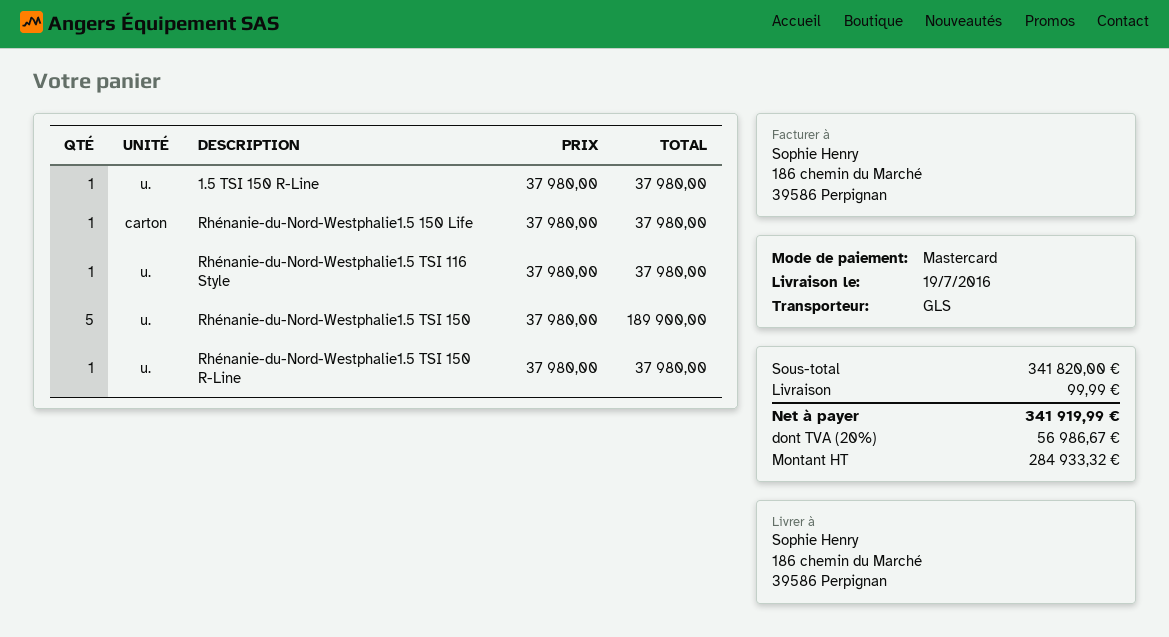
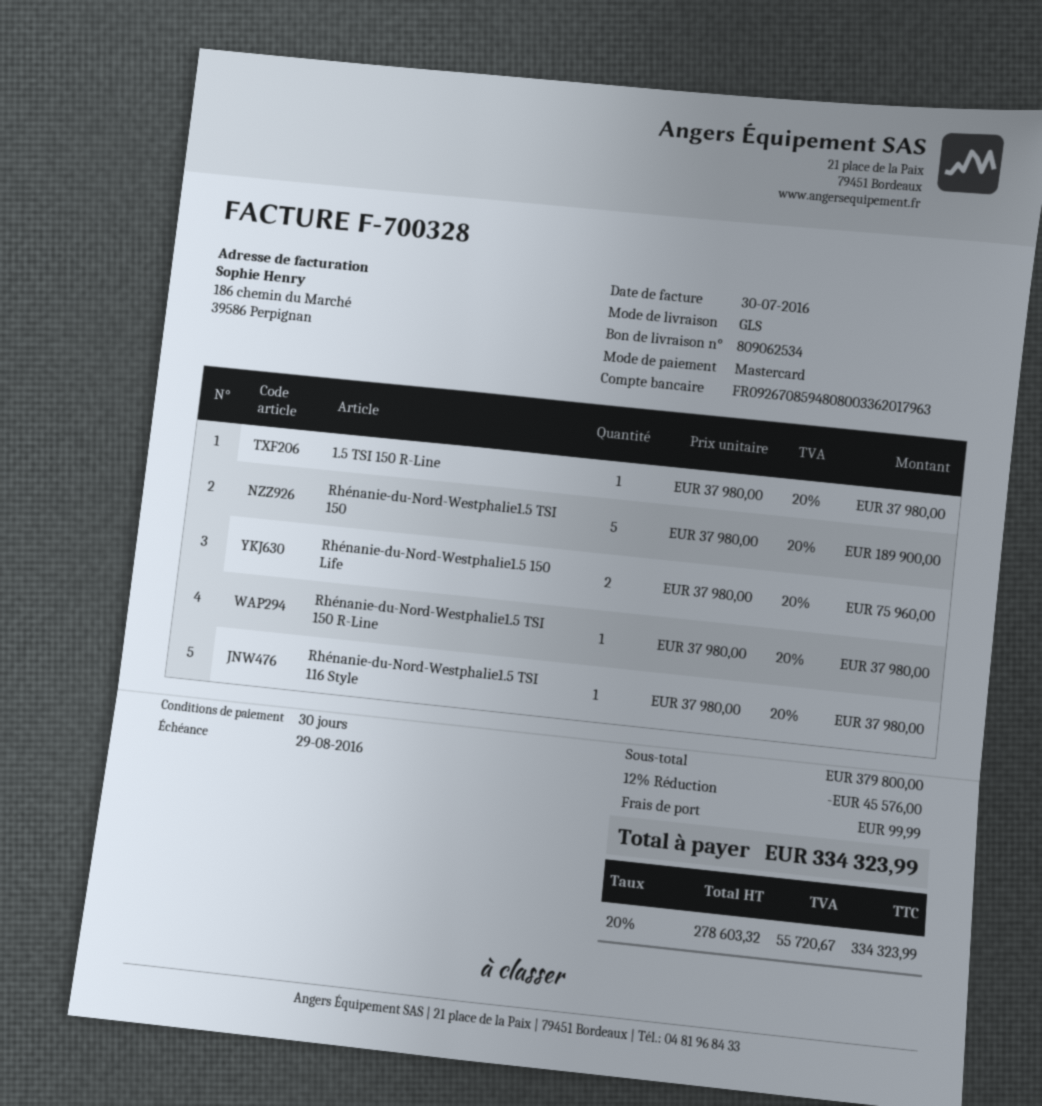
Rhénanie-du-Nord-Westphalie1.5 150 Life: 1 x 37980.00 = 37980.00 -> 2 x 37980.00 = 75960.00
subtotal: 341820.00 -> 379800.00
discount: none -> 12% = 45576.00
net: 284933.32 -> 278603.32
tax: 20% = 56986.67 -> 20% = 55720.67
total: 341919.99 -> 334323.99

